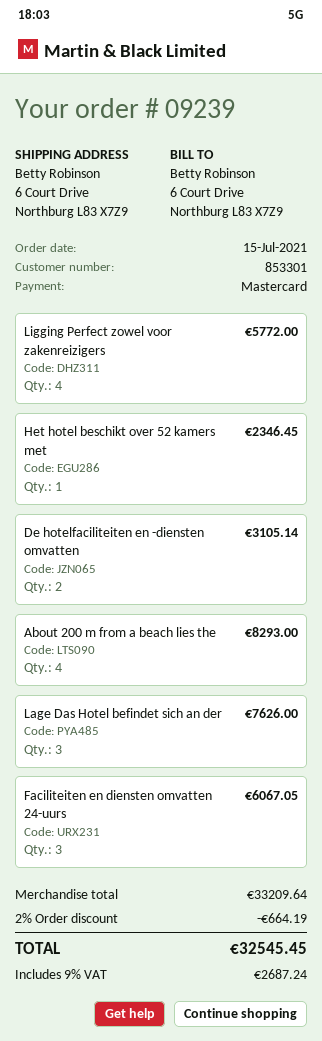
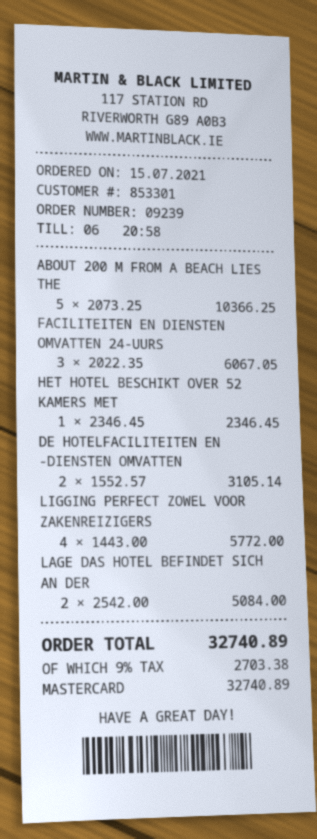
About 200 m from a beach lies the: 4 for 8293.00 -> 5 for 10366.25
Lage Das Hotel befindet sich an der: 3 for 7626.00 -> 2 for 5084.00
discount: 2% = 664.19 -> none
tax: 9% = 2687.24 -> 9% = 2703.38
total: 32545.45 -> 32740.89

